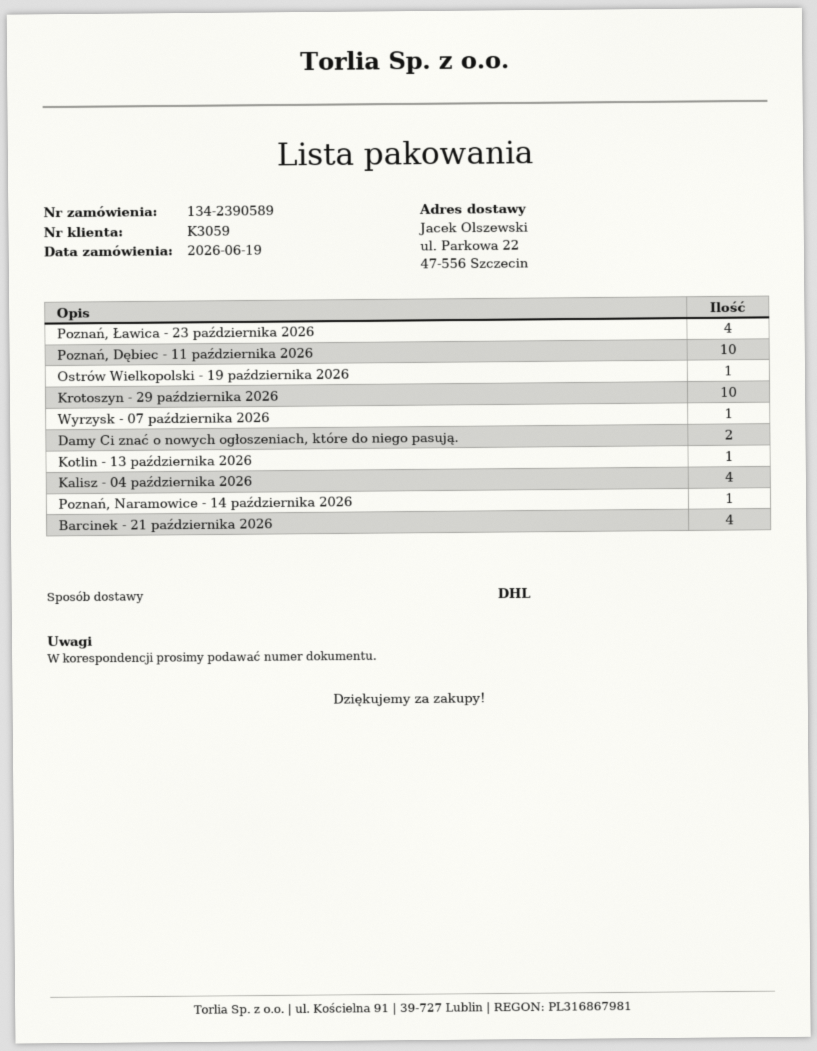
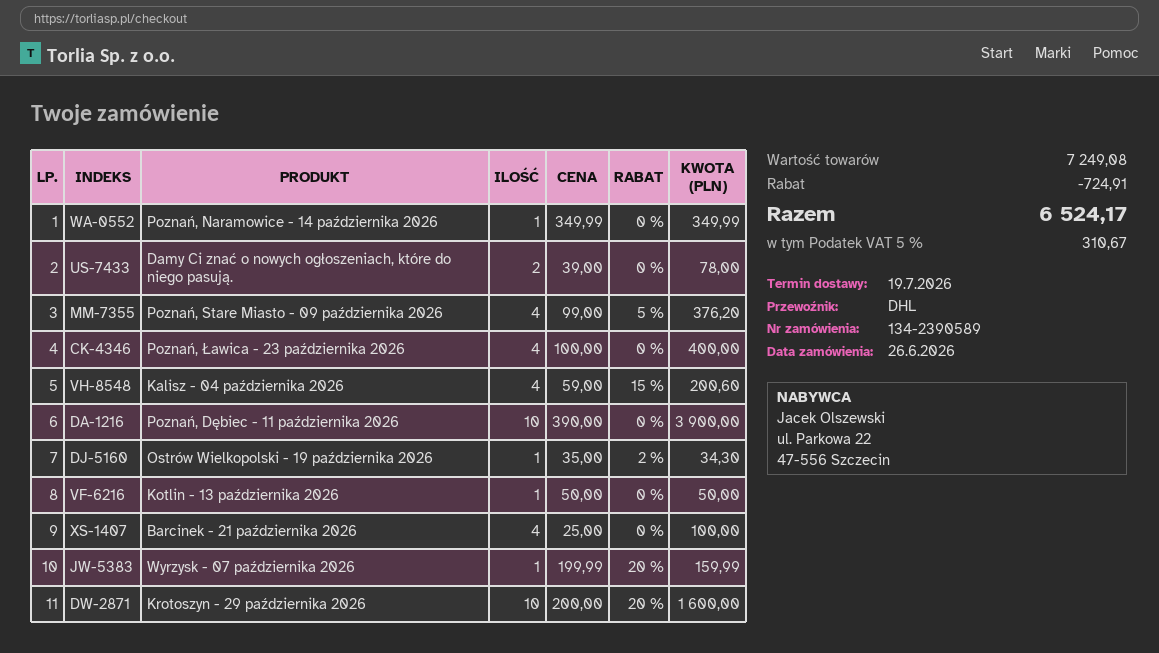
order date: 2026-06-19 -> 2026-06-26
Poznań, Stare Miasto - 09 października 2026: none -> 4

